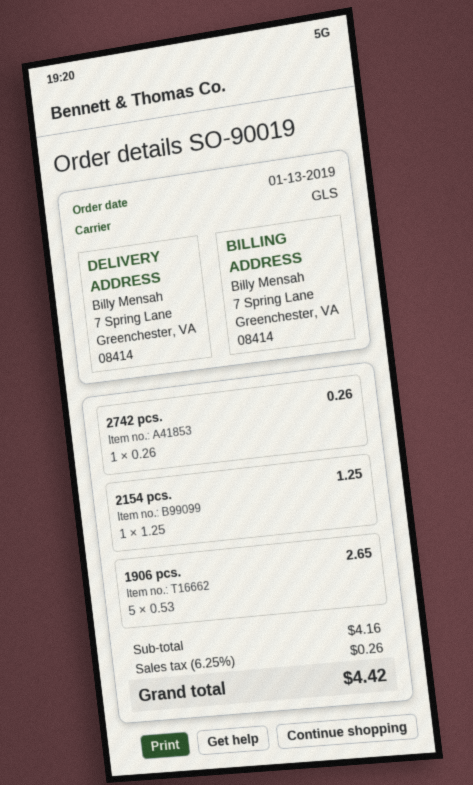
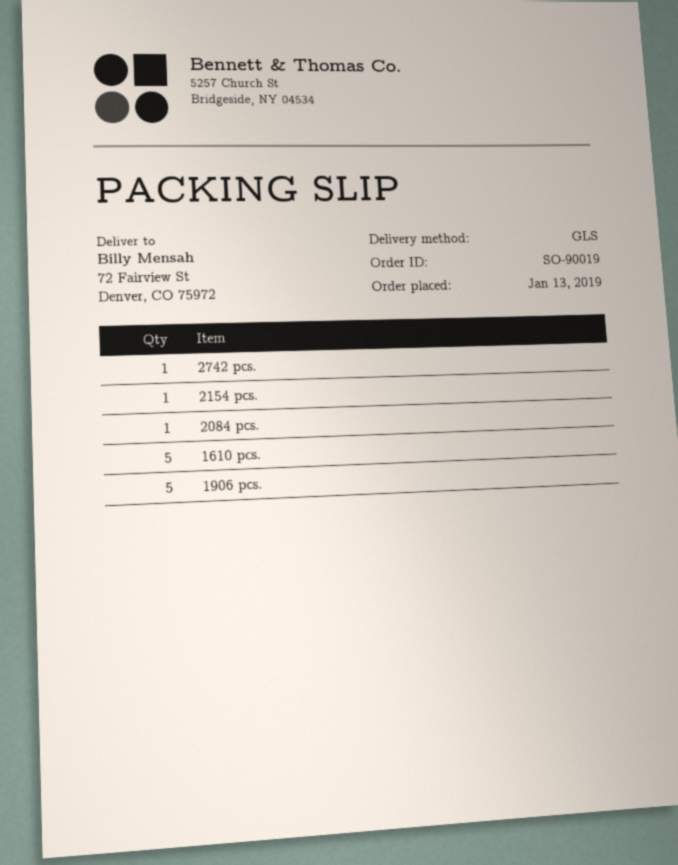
ship to: 7 Spring Lane, Greenchester, VA 08414 -> 72 Fairview St, Denver, CO 75972
2084 pcs.: none -> 1
1610 pcs.: none -> 5

